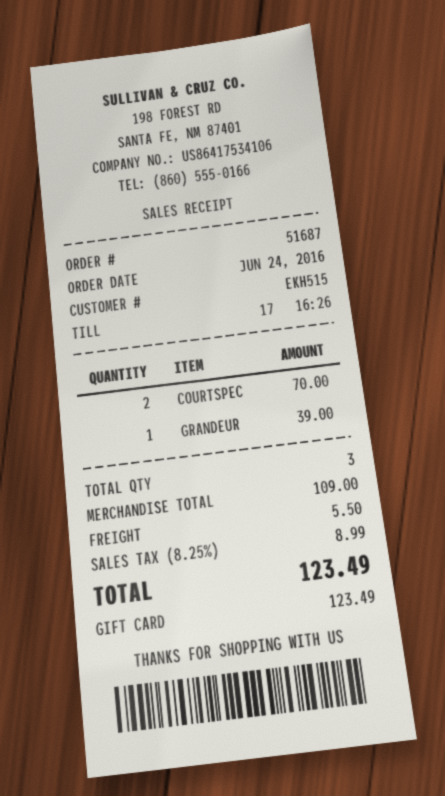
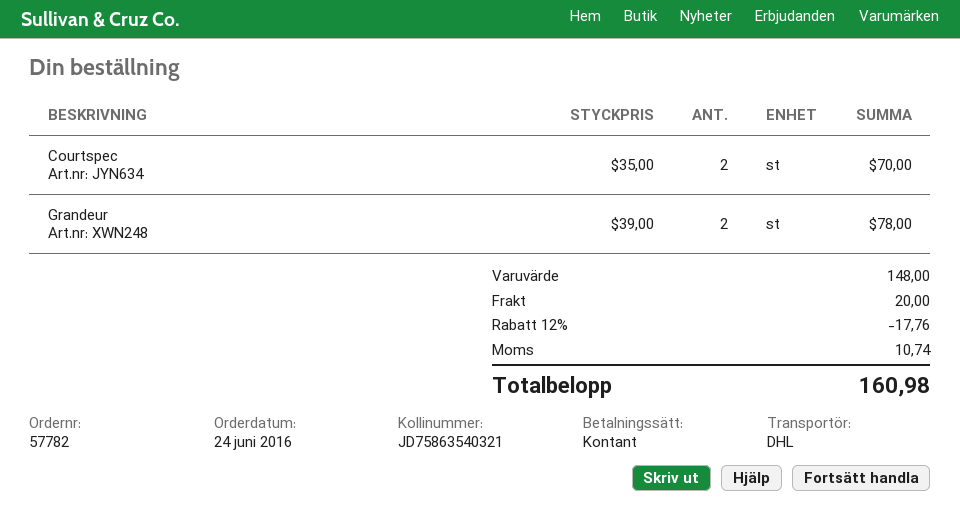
order number: 51687 -> 57782
payment method: gift card -> cash
GRANDEUR: 1 for 39.00 -> 2 for 78.00
subtotal: 109.00 -> 148.00
discount: none -> 12% = 17.76
shipping: 5.50 -> 20.00
tax: 8.99 -> 10.74
total: 123.49 -> 160.98

